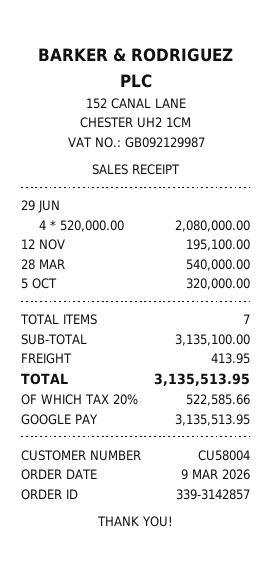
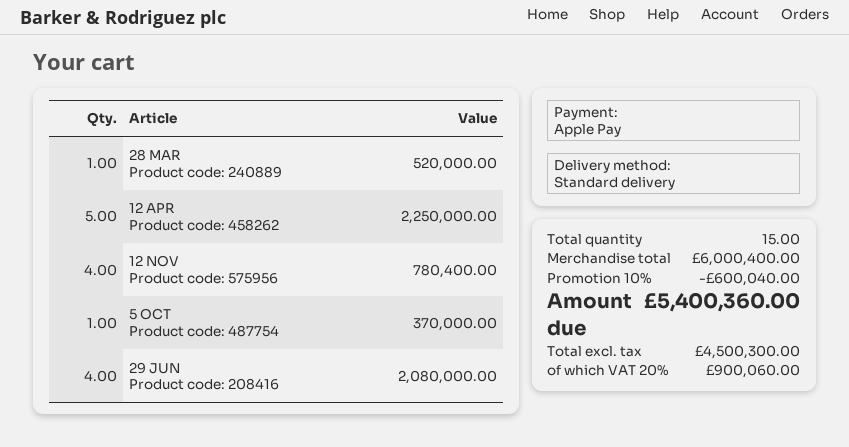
payment method: Google Pay -> Apple Pay
12 NOV: 1 for 195100.00 -> 4 for 780400.00
28 MAR: 1 for 540000.00 -> 1 for 520000.00
5 OCT: 1 for 320000.00 -> 1 for 370000.00
12 APR: none -> 5 for 2250000.00
total quantity: 7 -> 15
subtotal: 3135100.00 -> 6000400.00
discount: none -> 10% = 600040.00
shipping: 413.95 -> none
tax: 20% = 522585.66 -> 20% = 900060.00
total: 3135513.95 -> 5400360.00

